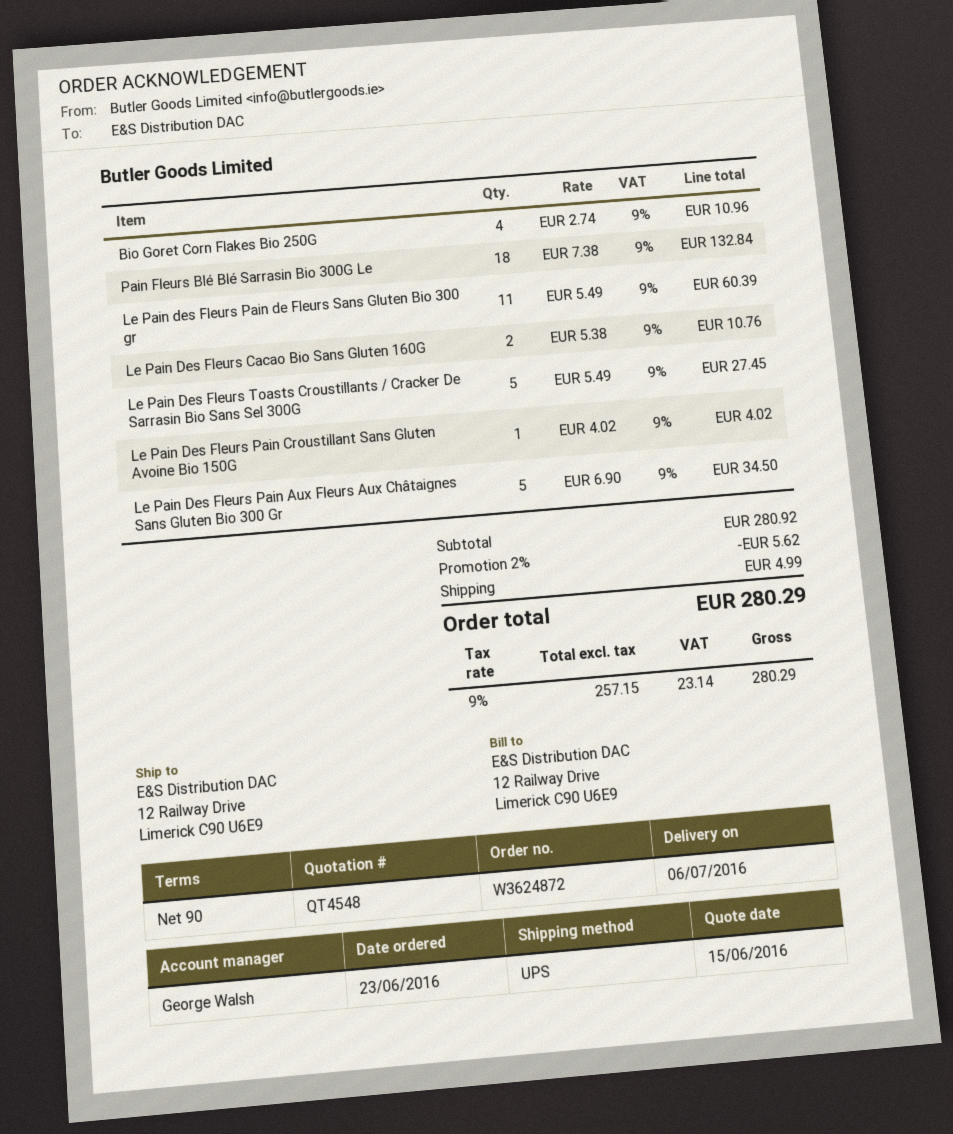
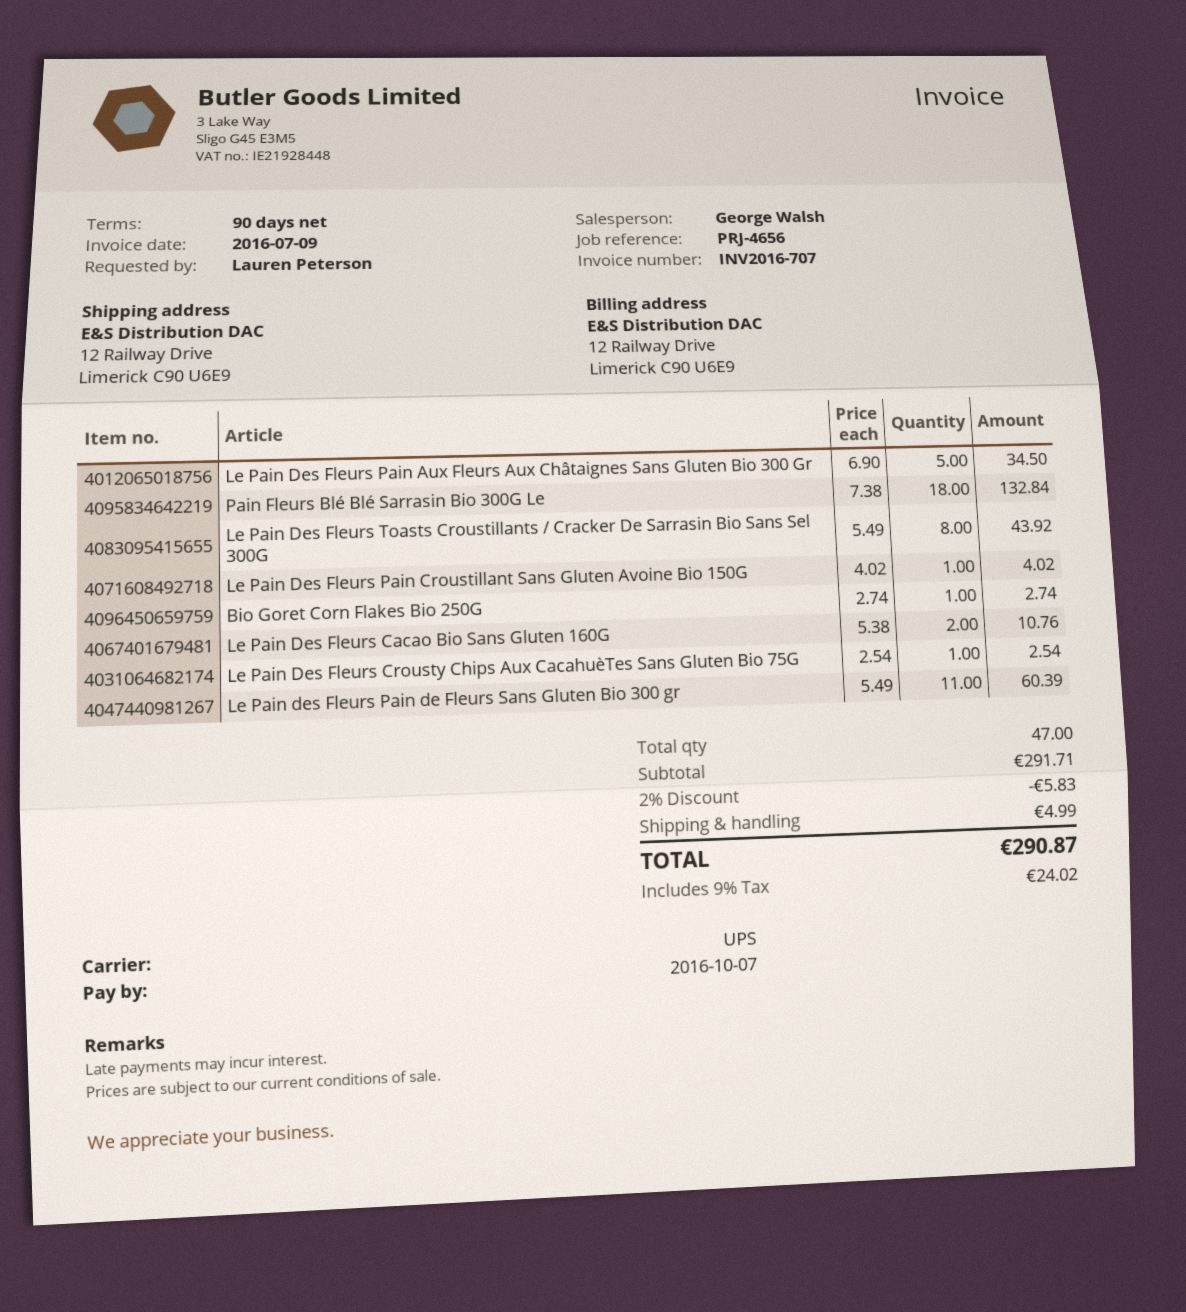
Bio Goret Corn Flakes Bio 250G: 4 x 2.74 = 10.96 -> 1 x 2.74 = 2.74
Le Pain Des Fleurs Toasts Croustillants / Cracker De Sarrasin Bio Sans Sel 300G: 5 x 5.49 = 27.45 -> 8 x 5.49 = 43.92
Le Pain Des Fleurs Crousty Chips Aux CacahuèTes Sans Gluten Bio 75G: none -> 1 x 2.54 = 2.54
subtotal: 280.92 -> 291.71
discount: 2% = 5.62 -> 2% = 5.83
tax: 9% = 23.14 -> 9% = 24.02
total: 280.29 -> 290.87

